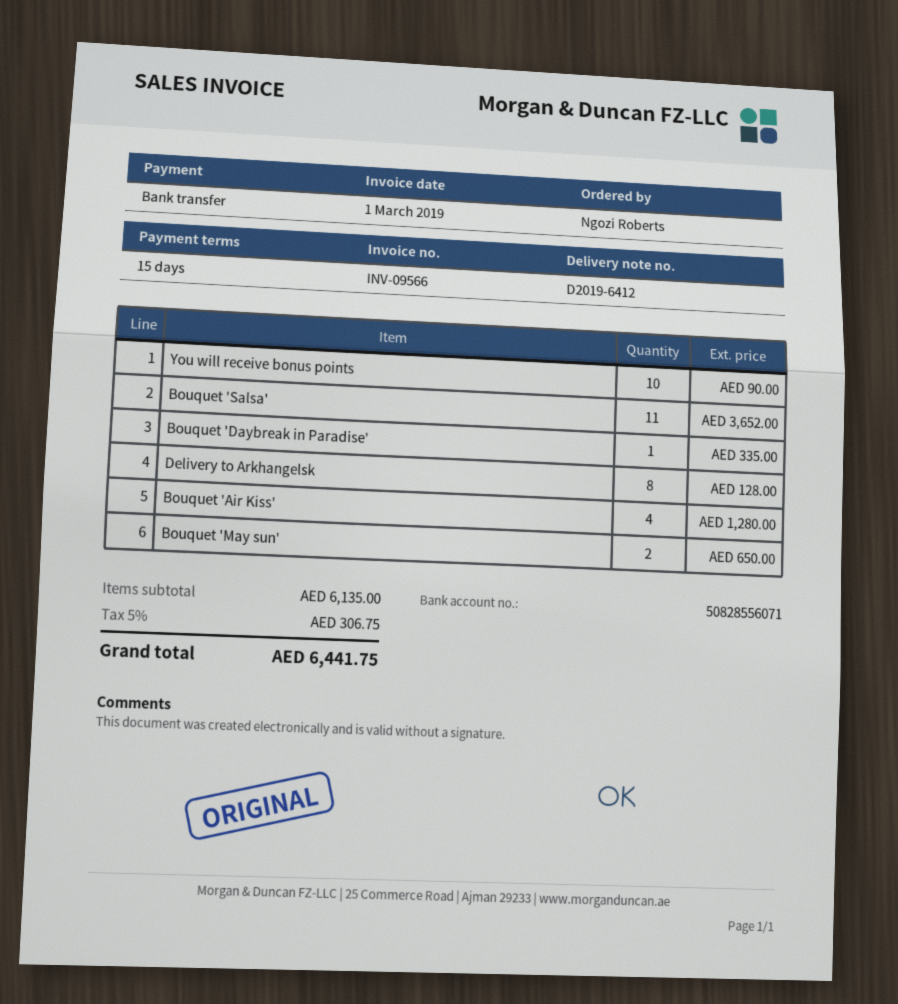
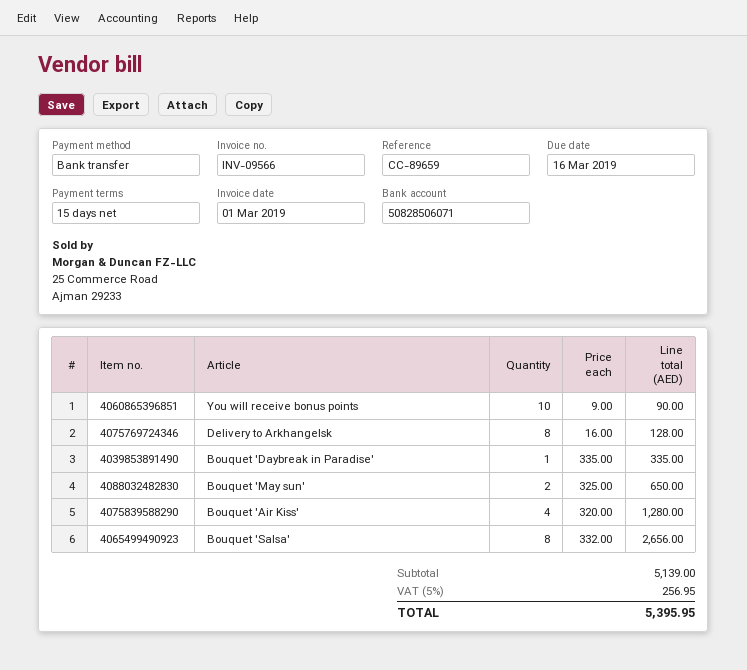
bank account: 50828556071 -> 50828506071
Bouquet 'Salsa': 11 for 3652.00 -> 8 for 2656.00
subtotal: 6135.00 -> 5139.00
tax: 5% = 306.75 -> 5% = 256.95
total: 6441.75 -> 5395.95

